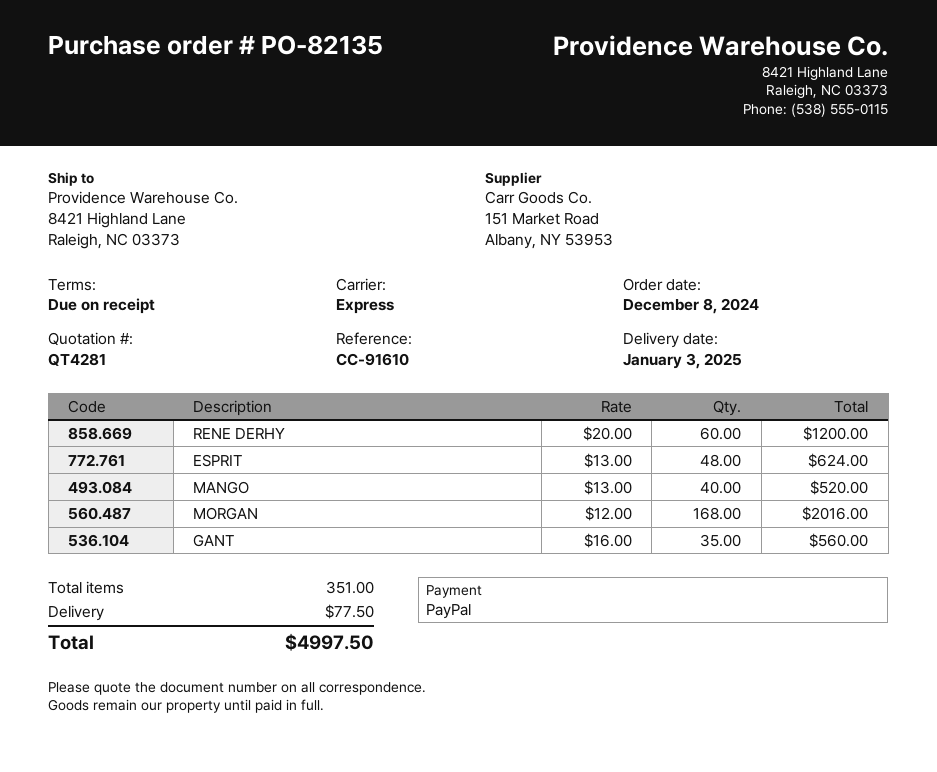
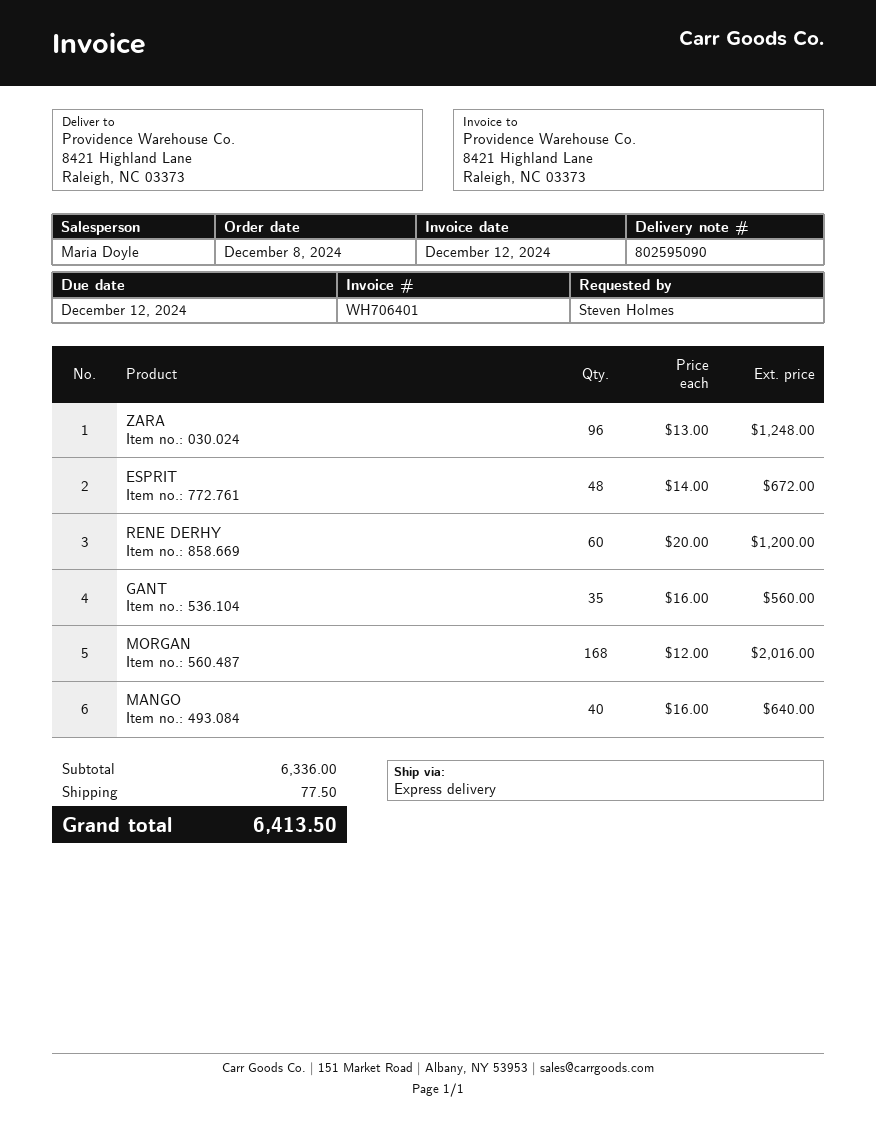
ESPRIT: 48 x 13.00 = 624.00 -> 48 x 14.00 = 672.00
MANGO: 40 x 13.00 = 520.00 -> 40 x 16.00 = 640.00
ZARA: none -> 96 x 13.00 = 1248.00
total: 4997.50 -> 6413.50

